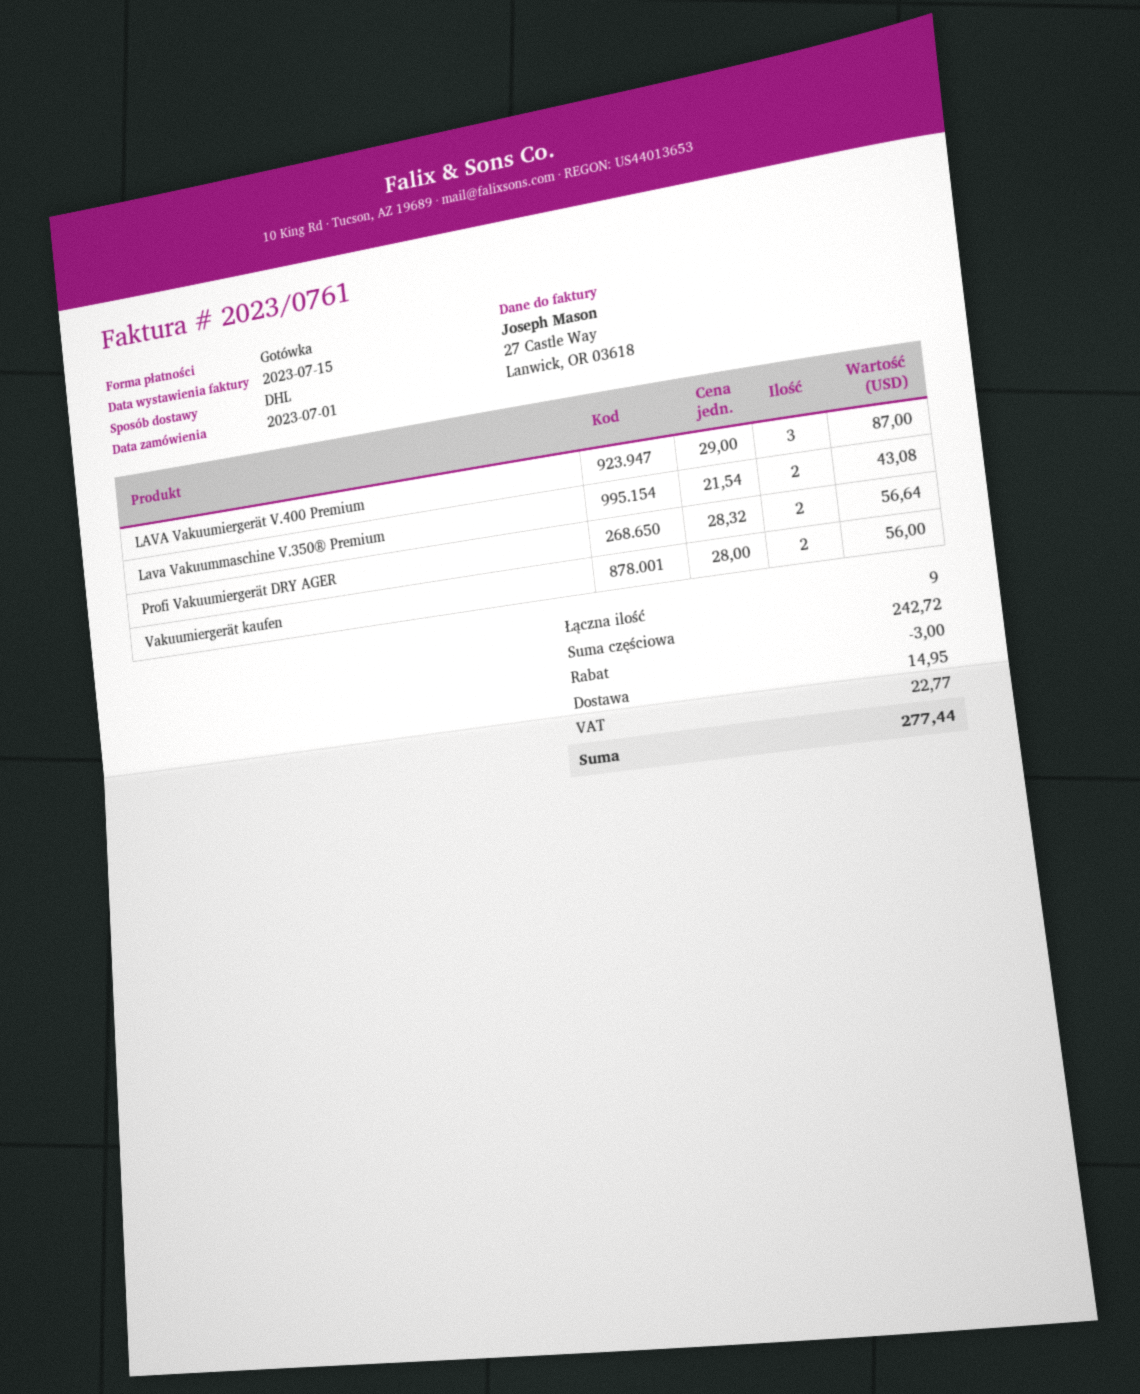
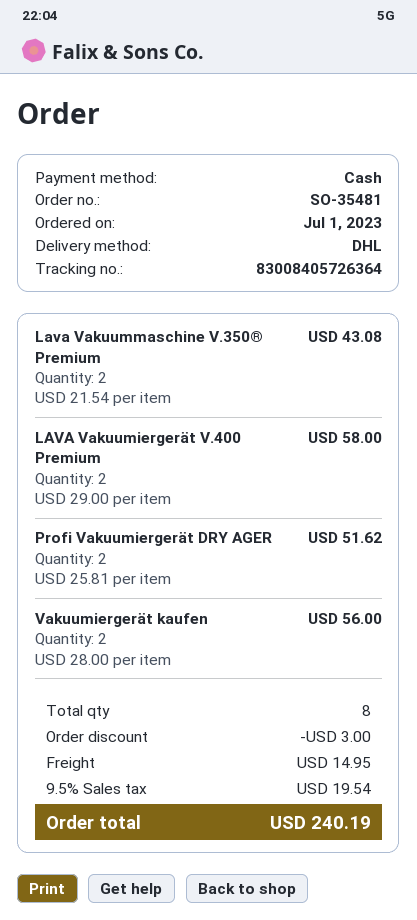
LAVA Vakuumiergerät V.400 Premium: 3 x 29.00 = 87.00 -> 2 x 29.00 = 58.00
Profi Vakuumiergerät DRY AGER: 2 x 28.32 = 56.64 -> 2 x 25.81 = 51.62
total quantity: 9 -> 8
tax: 22.77 -> 19.54
total: 277.44 -> 240.19

